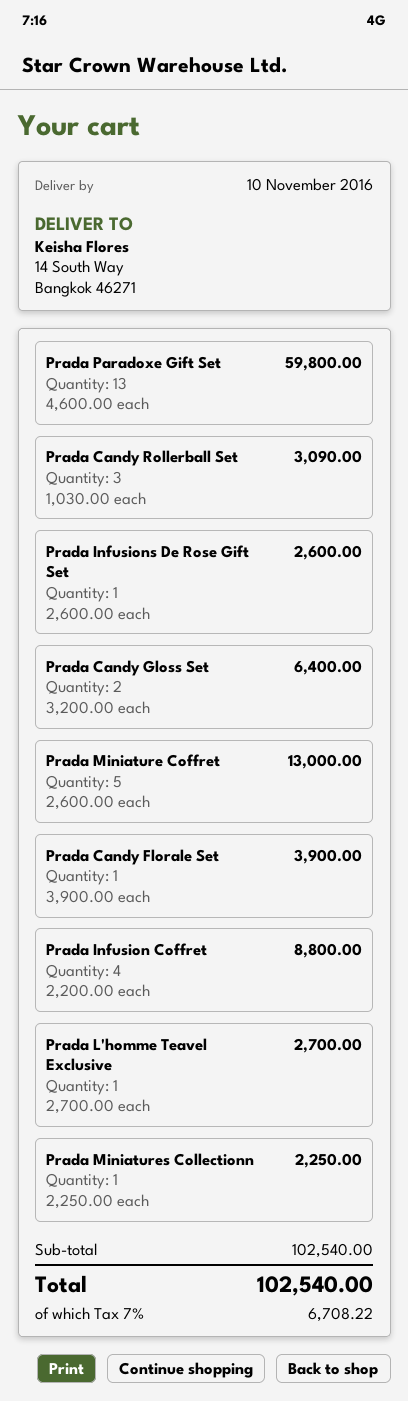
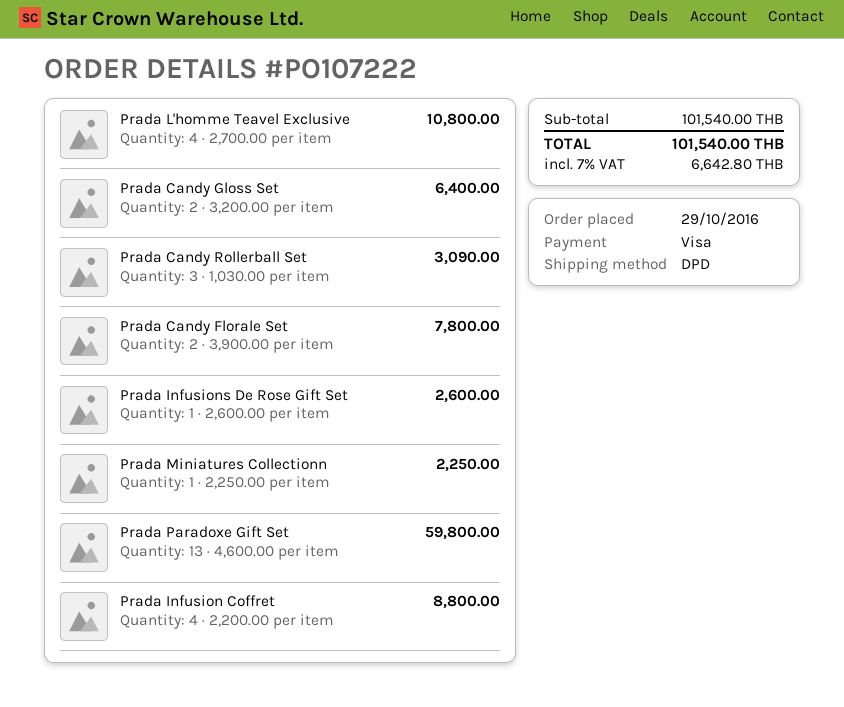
Prada Miniature Coffret: 5 x 2600.00 = 13000.00 -> none
Prada Candy Florale Set: 1 x 3900.00 = 3900.00 -> 2 x 3900.00 = 7800.00
Prada L'homme Teavel Exclusive: 1 x 2700.00 = 2700.00 -> 4 x 2700.00 = 10800.00
subtotal: 102540.00 -> 101540.00
tax: 7% = 6708.22 -> 7% = 6642.80
total: 102540.00 -> 101540.00

